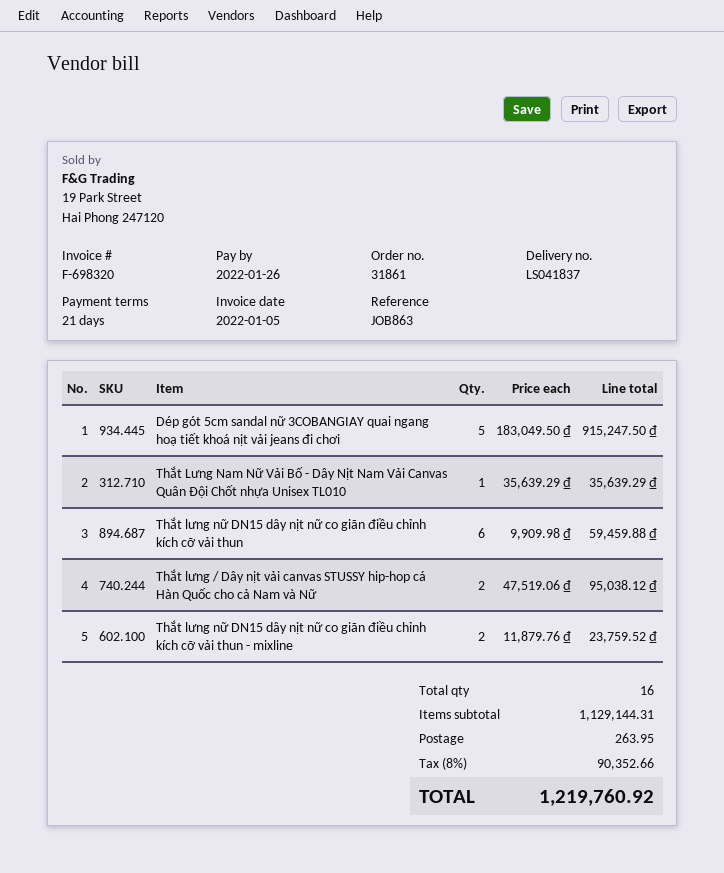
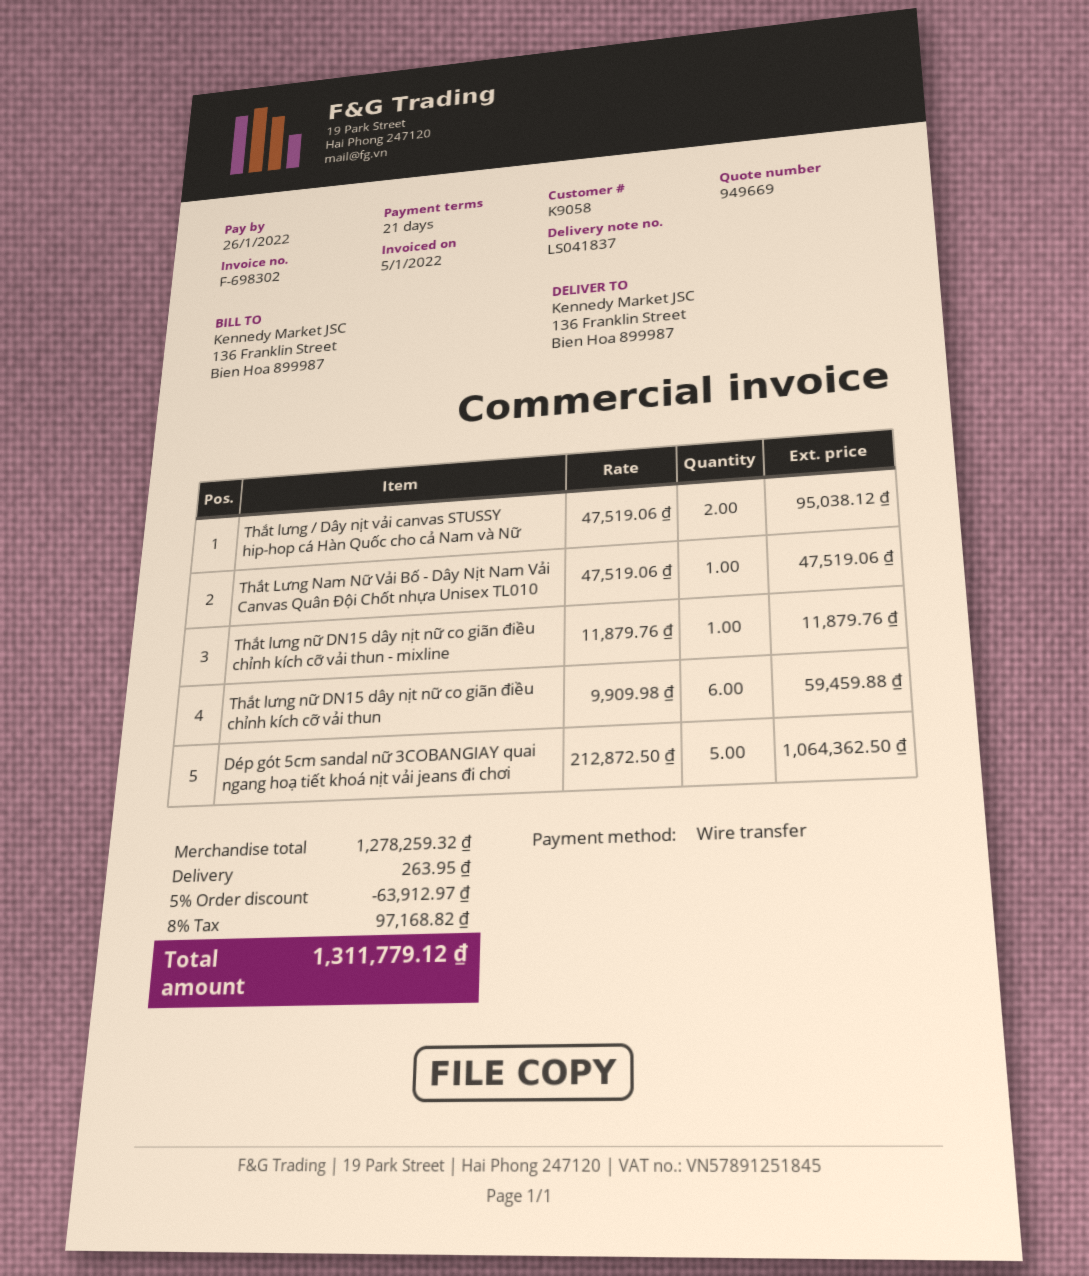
invoice number: F-698320 -> F-698302
Dép gót 5cm sandal nữ 3COBANGIAY quai ngang hoạ tiết khoá nịt vải jeans đi chơi: 5 x 183049.50 = 915247.50 -> 5 x 212872.50 = 1064362.50
Thắt Lưng Nam Nữ Vải Bố - Dây Nịt Nam Vải Canvas Quân Đội Chốt nhựa Unisex TL010: 1 x 35639.29 = 35639.29 -> 1 x 47519.06 = 47519.06
Thắt lưng nữ DN15 dây nịt nữ co giãn điều chỉnh kích cỡ vải thun - mixline: 2 x 11879.76 = 23759.52 -> 1 x 11879.76 = 11879.76
subtotal: 1129144.31 -> 1278259.32
discount: none -> 5% = 63912.97
tax: 8% = 90352.66 -> 8% = 97168.82
total: 1219760.92 -> 1311779.12

